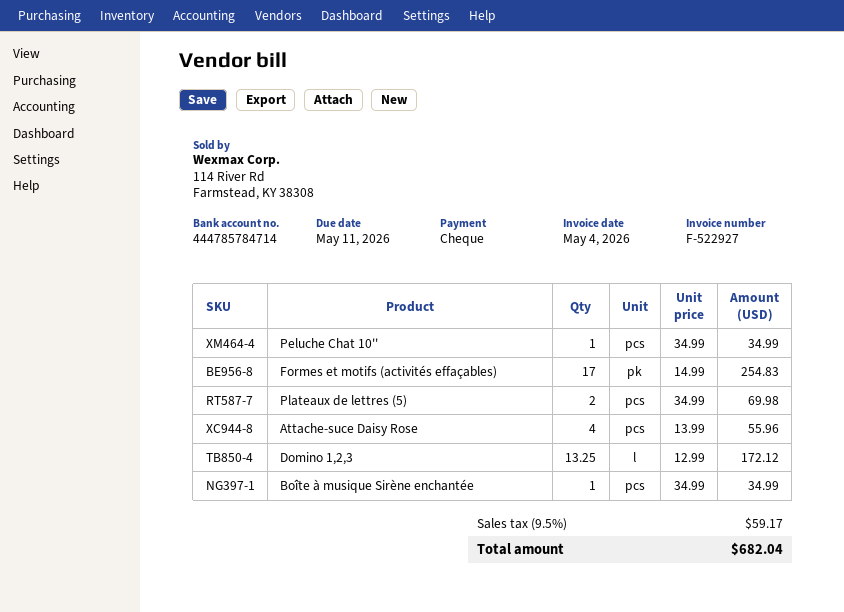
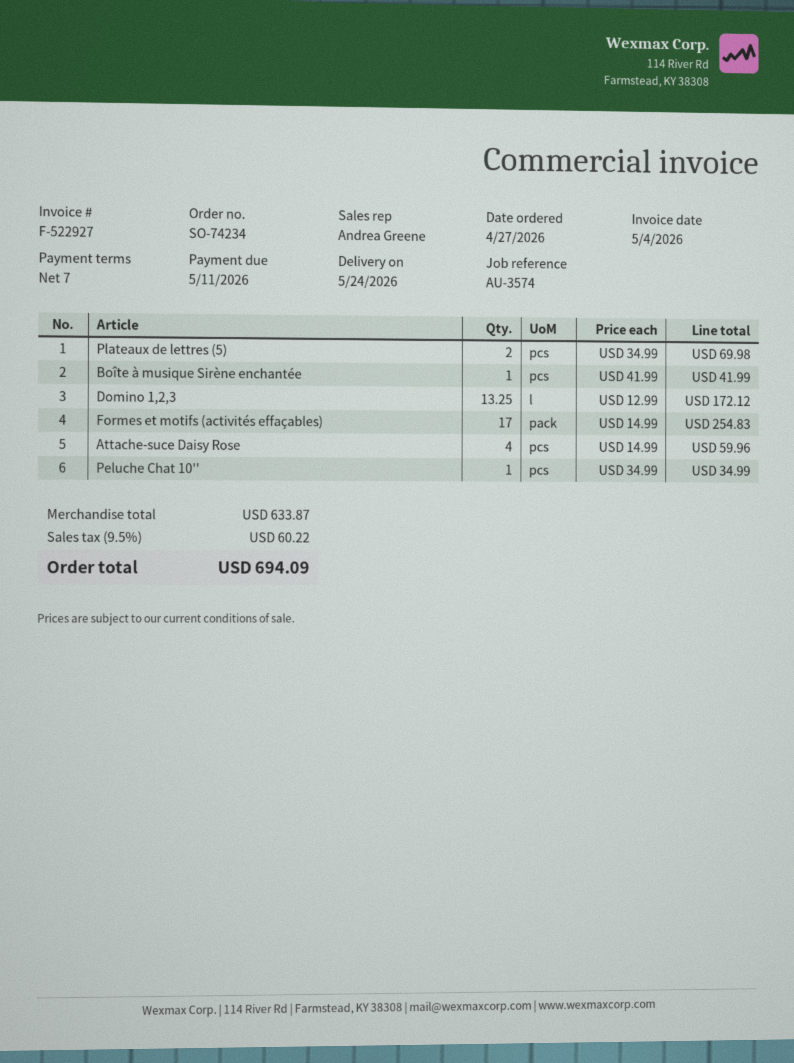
Attache-suce Daisy Rose: 4 x 13.99 = 55.96 -> 4 x 14.99 = 59.96
Boîte à musique Sirène enchantée: 1 x 34.99 = 34.99 -> 1 x 41.99 = 41.99
tax: 9.5% = 59.17 -> 9.5% = 60.22
total: 682.04 -> 694.09

